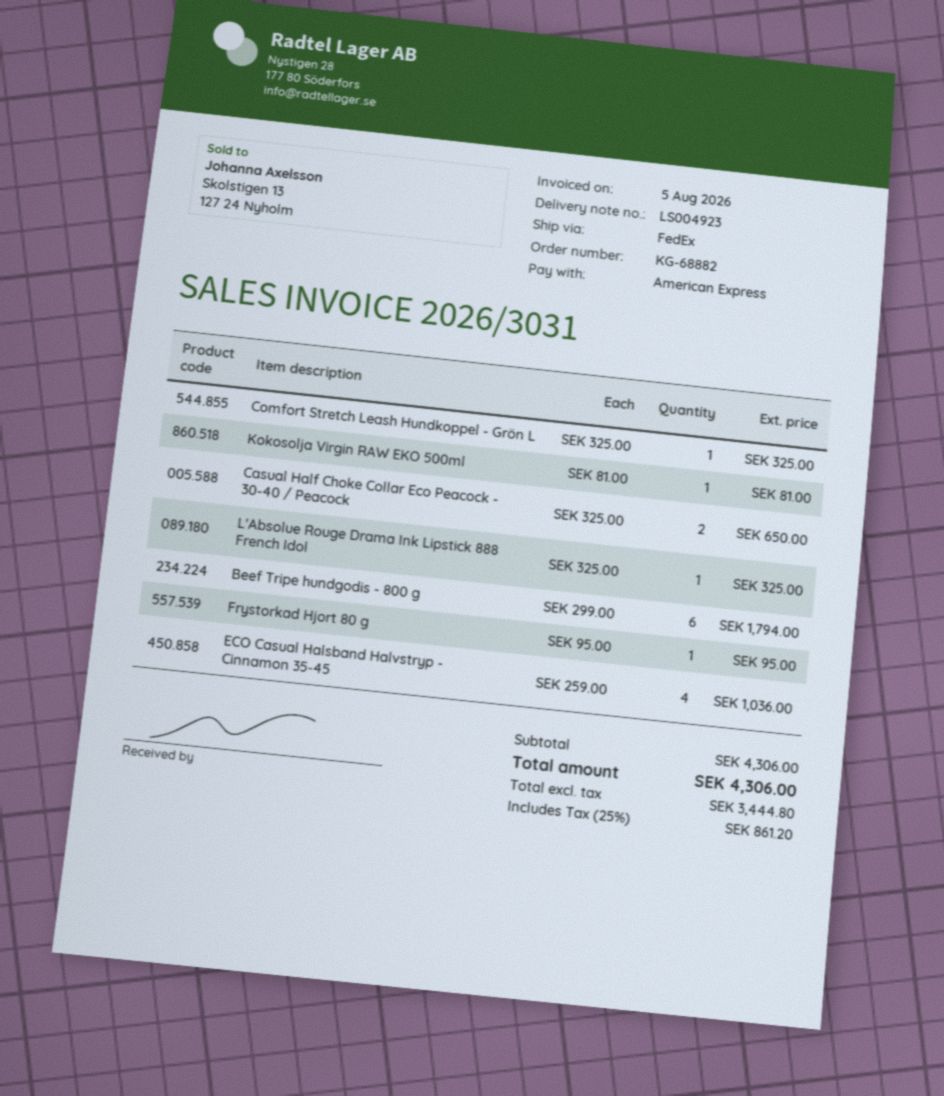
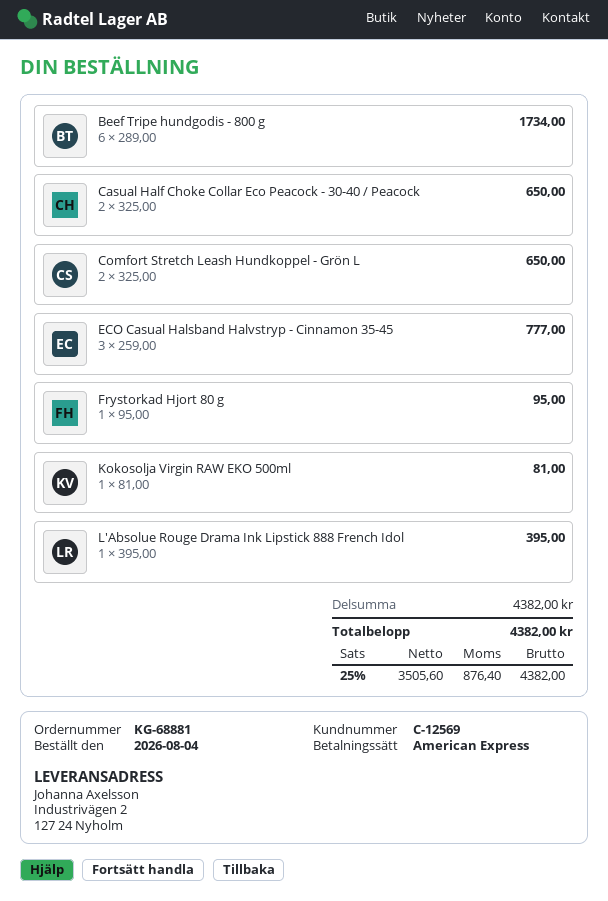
order number: KG-68882 -> KG-68881
Comfort Stretch Leash Hundkoppel - Grön L: 1 x 325.00 = 325.00 -> 2 x 325.00 = 650.00
L'Absolue Rouge Drama Ink Lipstick 888 French Idol: 1 x 325.00 = 325.00 -> 1 x 395.00 = 395.00
Beef Tripe hundgodis - 800 g: 6 x 299.00 = 1794.00 -> 6 x 289.00 = 1734.00
ECO Casual Halsband Halvstryp - Cinnamon 35-45: 4 x 259.00 = 1036.00 -> 3 x 259.00 = 777.00
subtotal: 4306.00 -> 4382.00
net: 3444.80 -> 3505.60
tax: 25% = 861.20 -> 25% = 876.40
total: 4306.00 -> 4382.00

